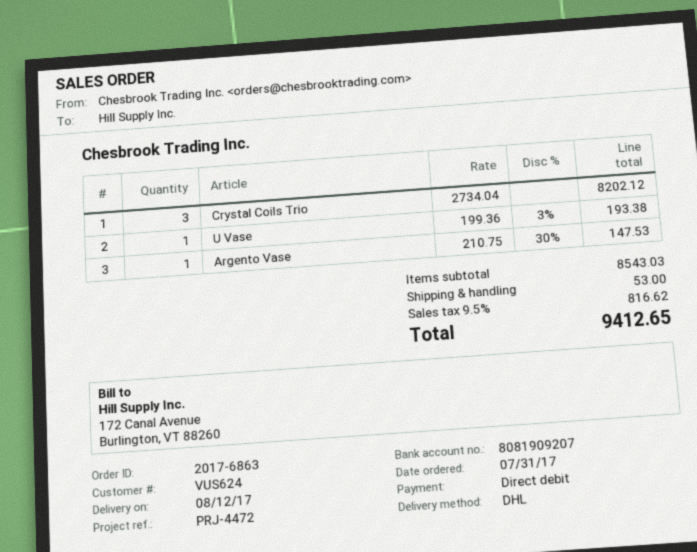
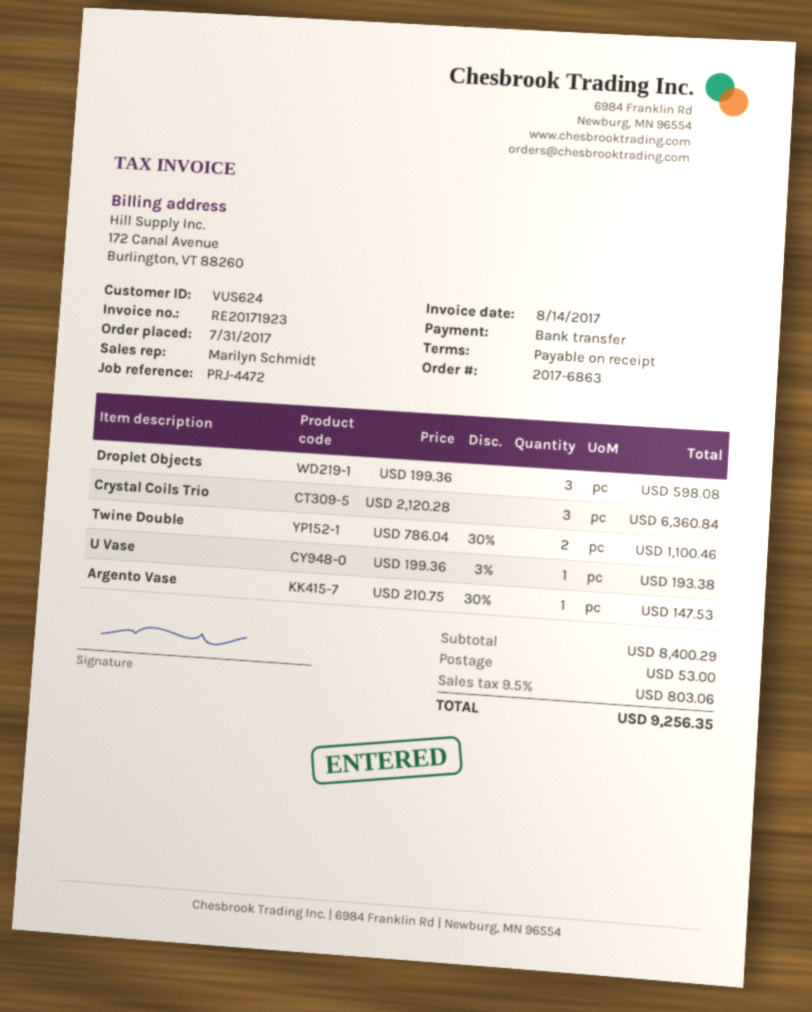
payment method: direct debit -> bank transfer
Crystal Coils Trio: 3 x 2734.04 = 8202.12 -> 3 x 2120.28 = 6360.84
Droplet Objects: none -> 3 x 199.36 = 598.08
Twine Double: none -> 2 x 786.04 - 30% = 1100.46
subtotal: 8543.03 -> 8400.29
tax: 9.5% = 816.62 -> 9.5% = 803.06
total: 9412.65 -> 9256.35

